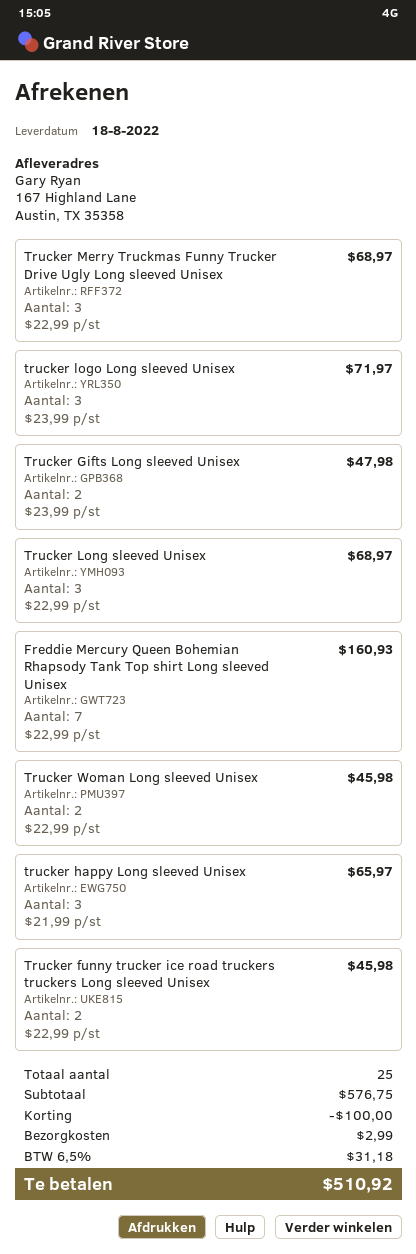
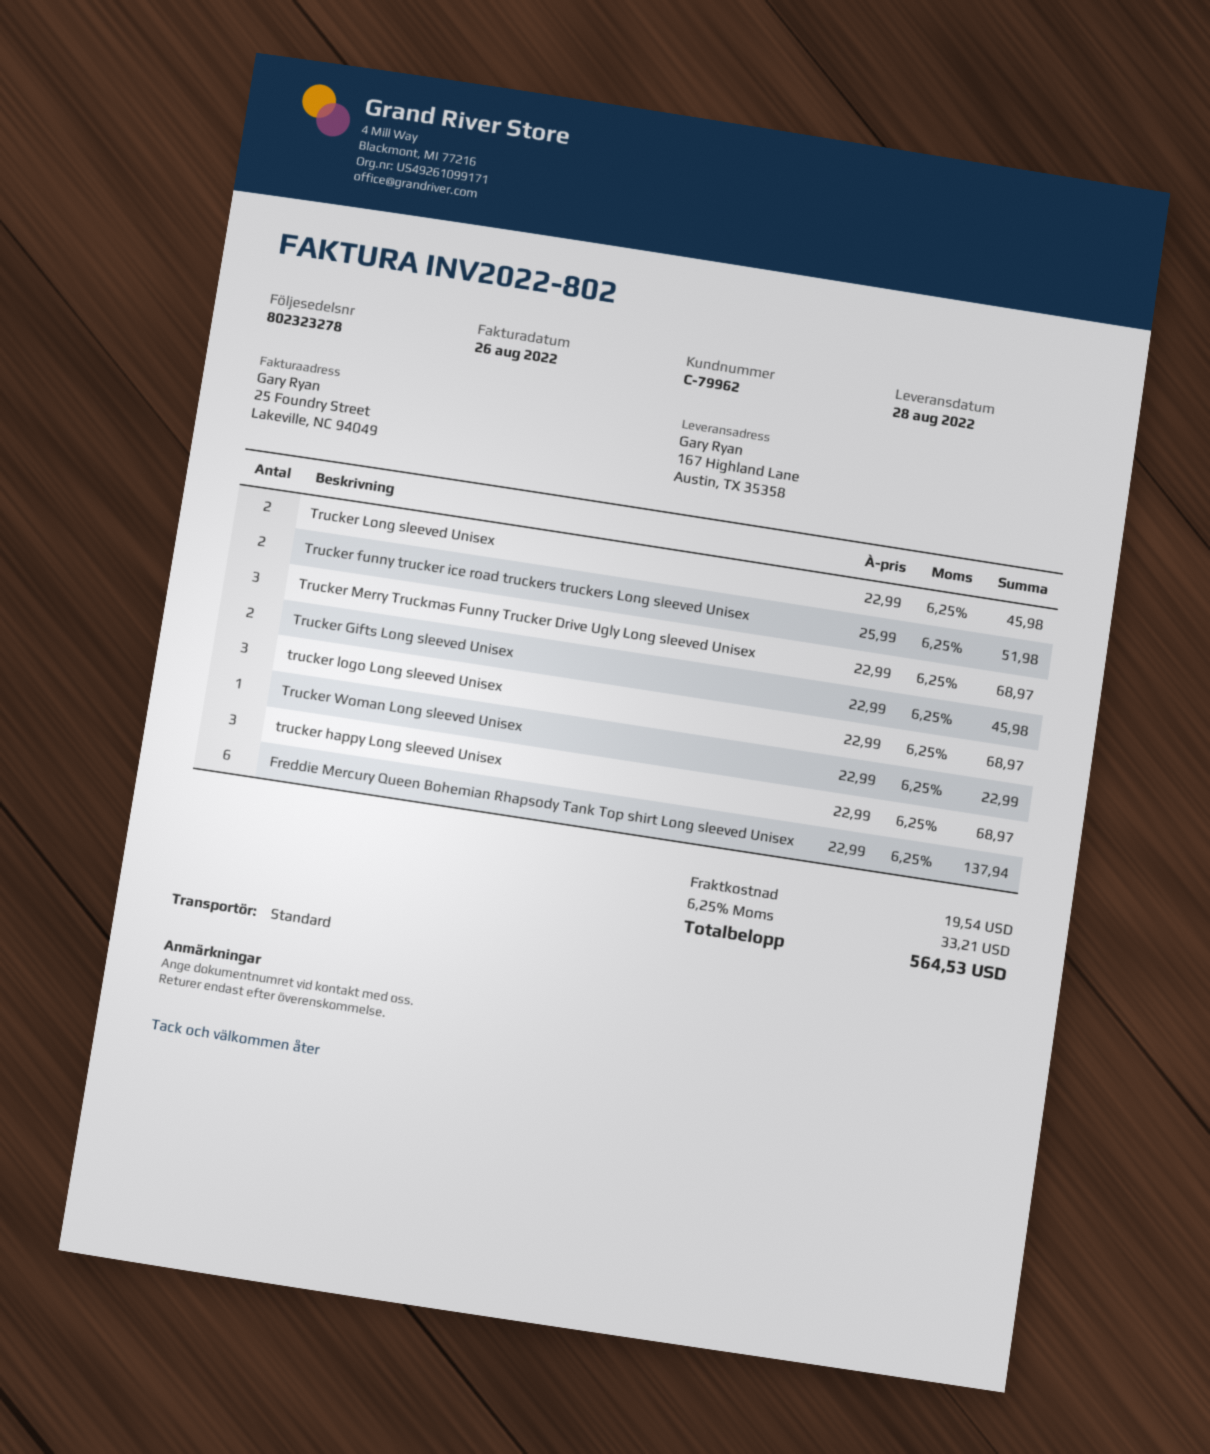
delivery date: 2022-08-18 -> 2022-08-28
trucker logo Long sleeved Unisex: 3 x 23.99 = 71.97 -> 3 x 22.99 = 68.97
Trucker Gifts Long sleeved Unisex: 2 x 23.99 = 47.98 -> 2 x 22.99 = 45.98
Trucker Long sleeved Unisex: 3 x 22.99 = 68.97 -> 2 x 22.99 = 45.98
Freddie Mercury Queen Bohemian Rhapsody Tank Top shirt Long sleeved Unisex: 7 x 22.99 = 160.93 -> 6 x 22.99 = 137.94
Trucker Woman Long sleeved Unisex: 2 x 22.99 = 45.98 -> 1 x 22.99 = 22.99
trucker happy Long sleeved Unisex: 3 x 21.99 = 65.97 -> 3 x 22.99 = 68.97
Trucker funny trucker ice road truckers truckers Long sleeved Unisex: 2 x 22.99 = 45.98 -> 2 x 25.99 = 51.98
discount: 100.00 -> none
shipping: 2.99 -> 19.54
tax: 6.5% = 31.18 -> 6.25% = 33.21
total: 510.92 -> 564.53

